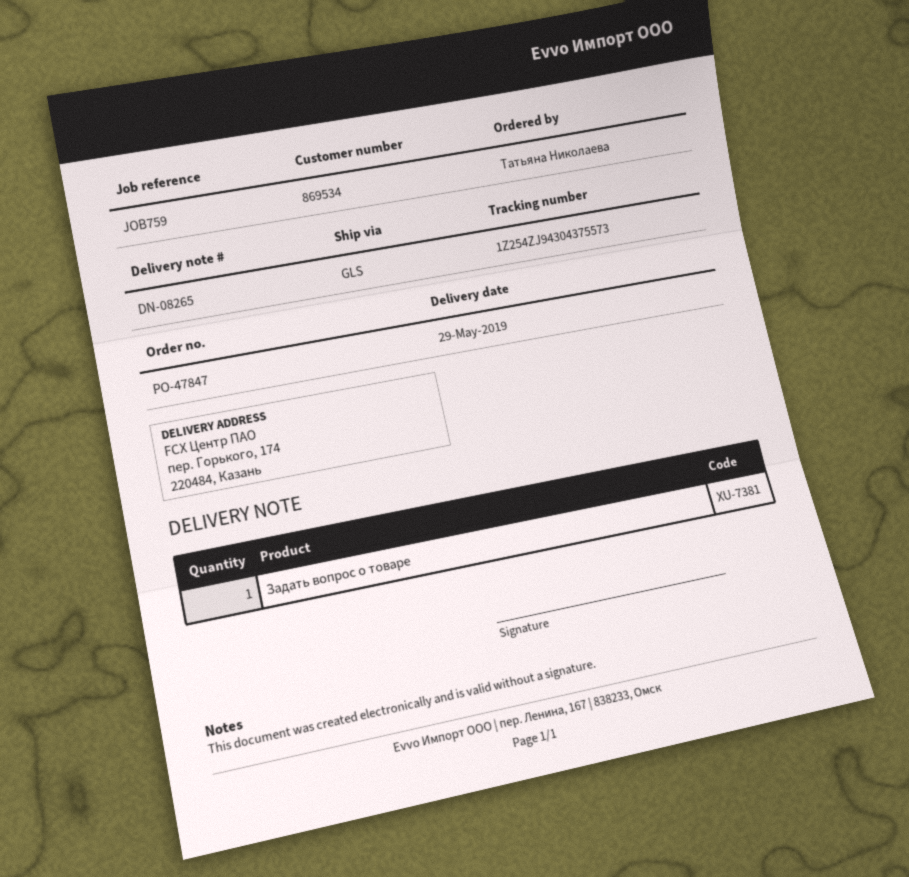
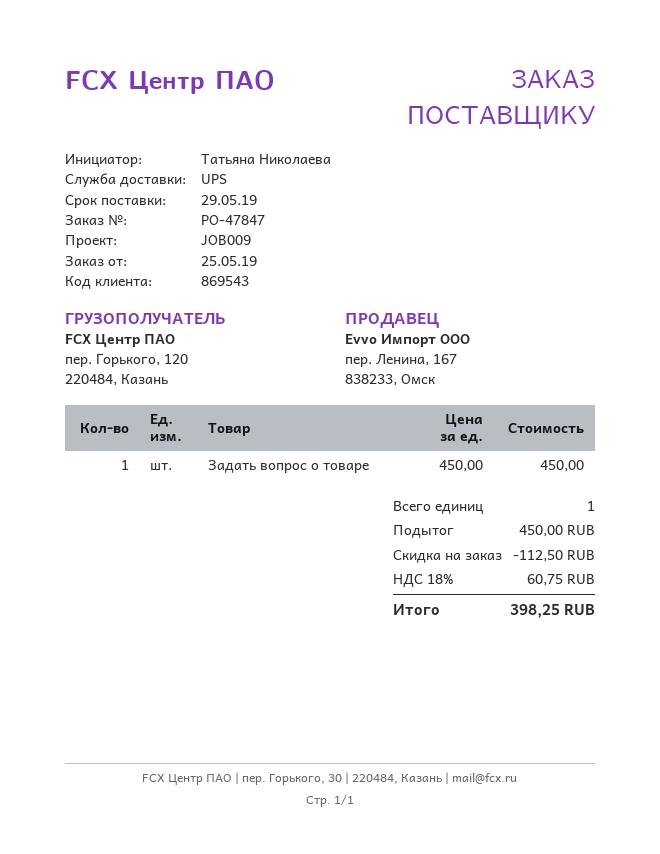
customer number: 869534 -> 869543
reference: JOB759 -> JOB009
shipping method: GLS -> UPS
ship to: пер. Горького, 174, 220484, Казань -> пер. Горького, 120, 220484, Казань

